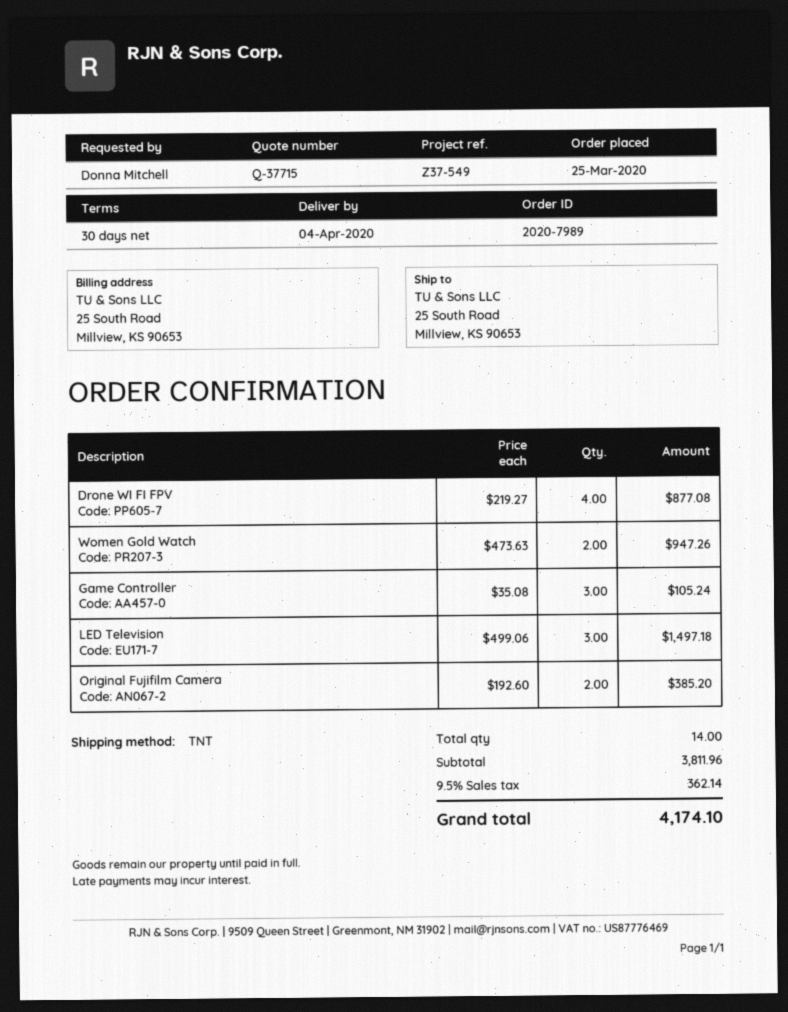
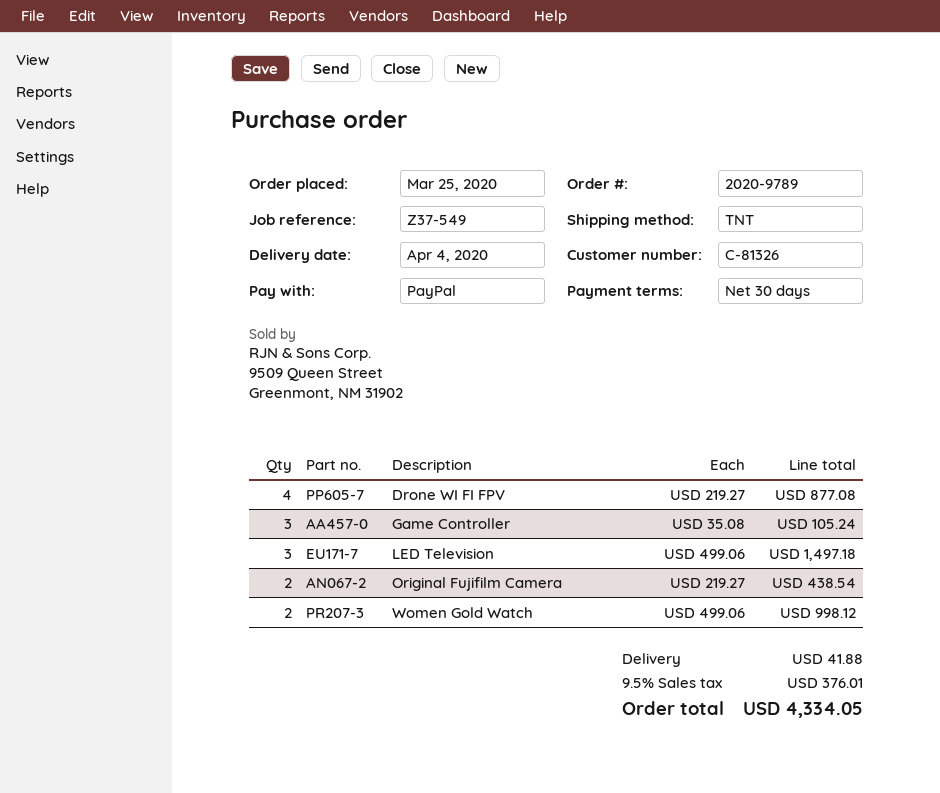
order number: 2020-7989 -> 2020-9789
Women Gold Watch: 2 x 473.63 = 947.26 -> 2 x 499.06 = 998.12
Original Fujifilm Camera: 2 x 192.60 = 385.20 -> 2 x 219.27 = 438.54
shipping: none -> 41.88
tax: 9.5% = 362.14 -> 9.5% = 376.01
total: 4174.10 -> 4334.05

